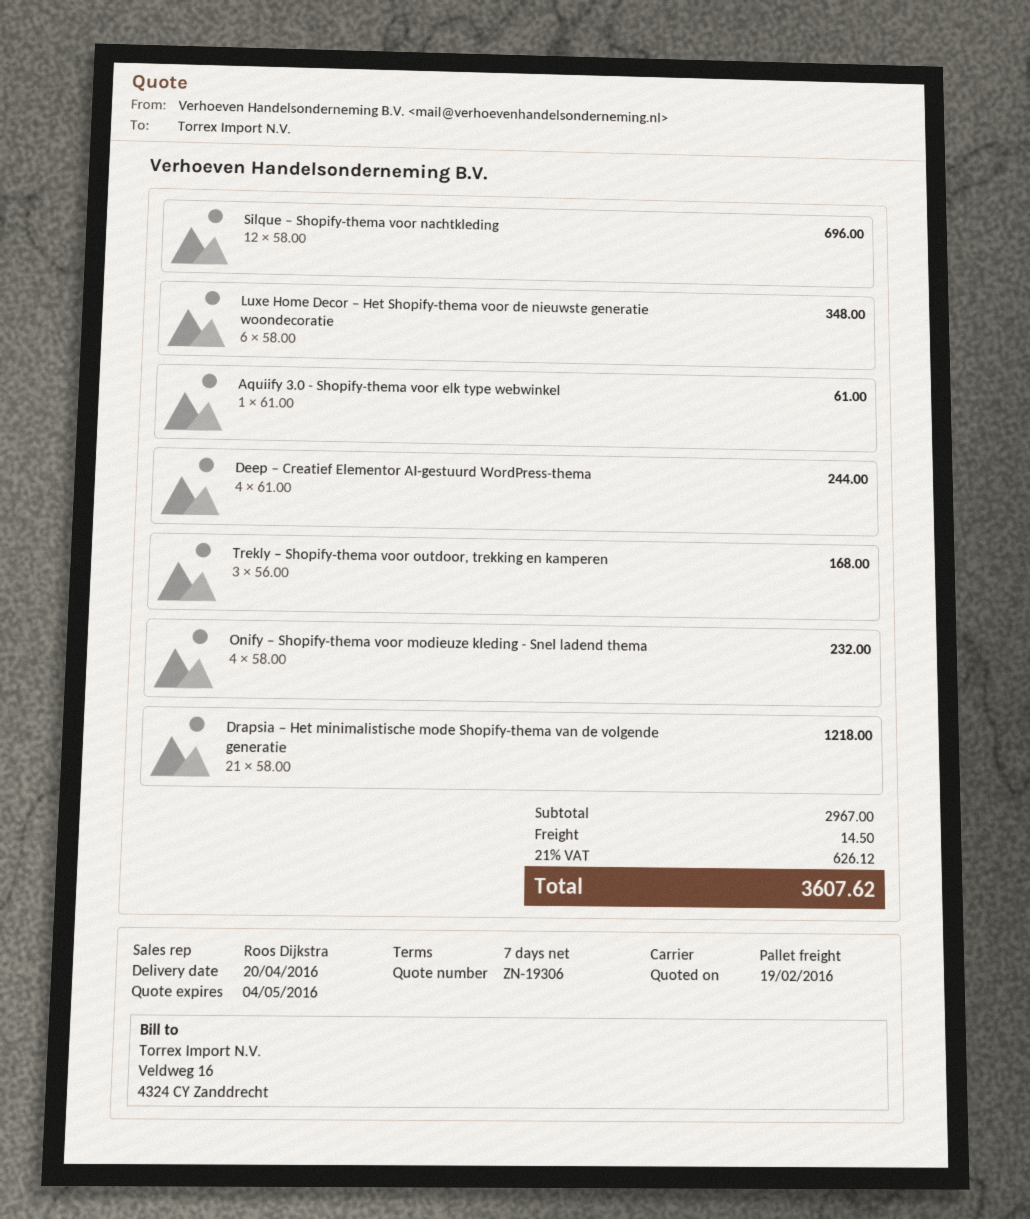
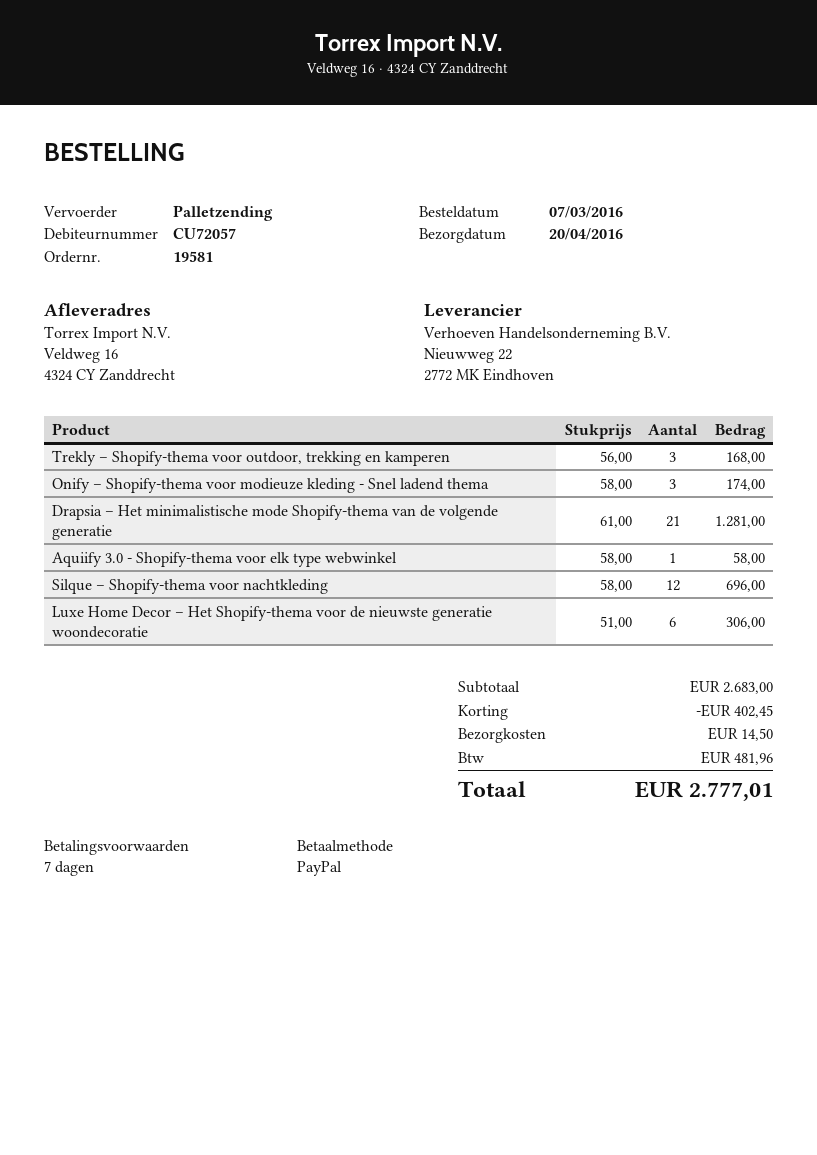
Luxe Home Decor – Het Shopify-thema voor de nieuwste generatie woondecoratie: 6 x 58.00 = 348.00 -> 6 x 51.00 = 306.00
Aquiify 3.0 - Shopify-thema voor elk type webwinkel: 1 x 61.00 = 61.00 -> 1 x 58.00 = 58.00
Deep – Creatief Elementor AI-gestuurd WordPress-thema: 4 x 61.00 = 244.00 -> none
Onify – Shopify-thema voor modieuze kleding - Snel ladend thema: 4 x 58.00 = 232.00 -> 3 x 58.00 = 174.00
Drapsia – Het minimalistische mode Shopify-thema van de volgende generatie: 21 x 58.00 = 1218.00 -> 21 x 61.00 = 1281.00
subtotal: 2967.00 -> 2683.00
discount: none -> 402.45
tax: 626.12 -> 481.96
total: 3607.62 -> 2777.01

